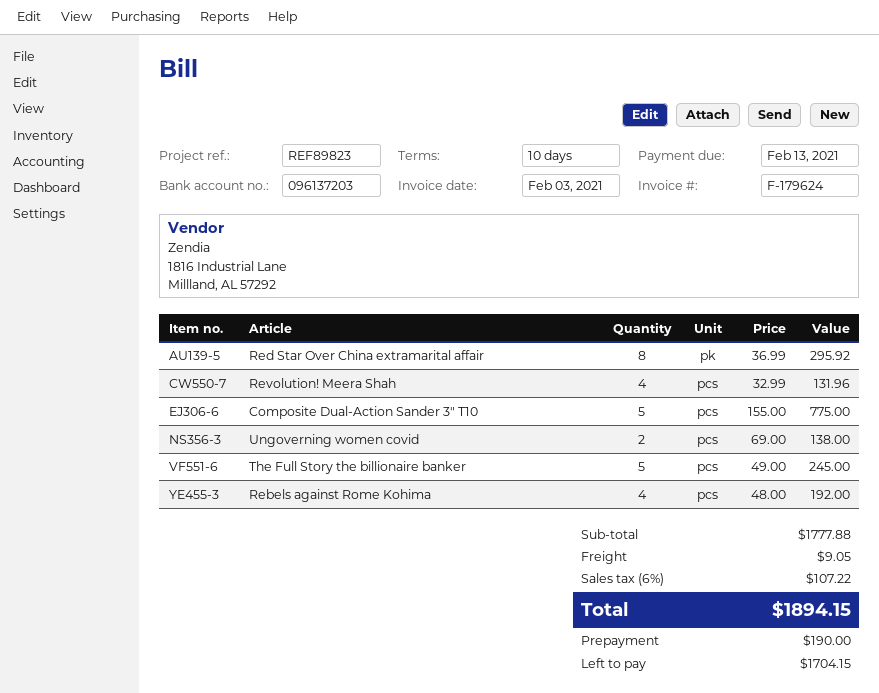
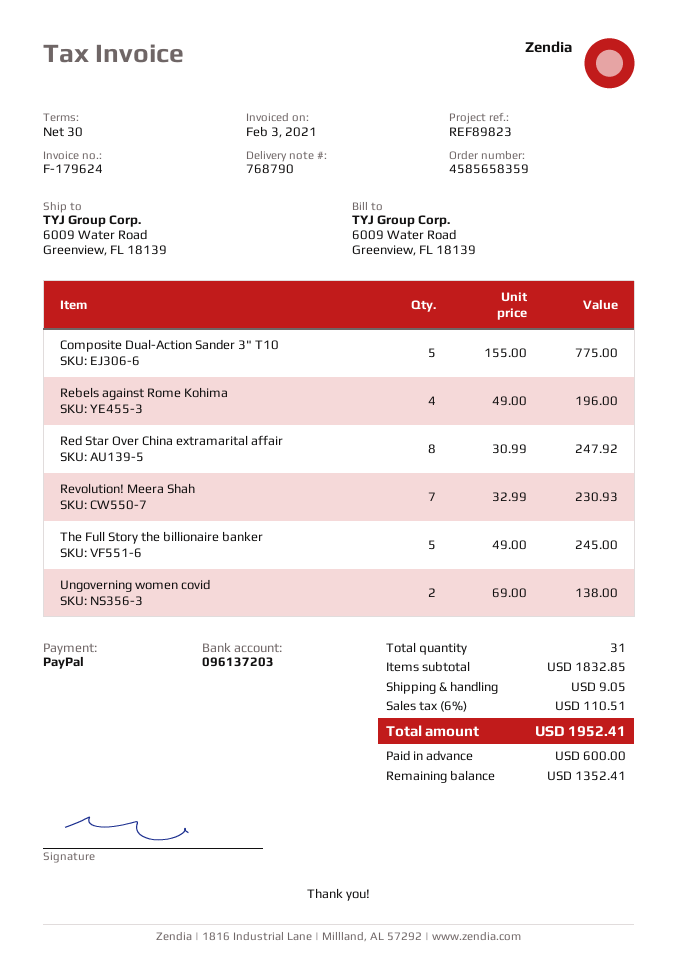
payment terms: 10 days -> 30 days
Red Star Over China extramarital affair: 8 x 36.99 = 295.92 -> 8 x 30.99 = 247.92
Revolution! Meera Shah: 4 x 32.99 = 131.96 -> 7 x 32.99 = 230.93
Rebels against Rome Kohima: 4 x 48.00 = 192.00 -> 4 x 49.00 = 196.00
subtotal: 1777.88 -> 1832.85
tax: 6% = 107.22 -> 6% = 110.51
total: 1894.15 -> 1952.41
deposit: 190.00 -> 600.00
balance: 1704.15 -> 1352.41

